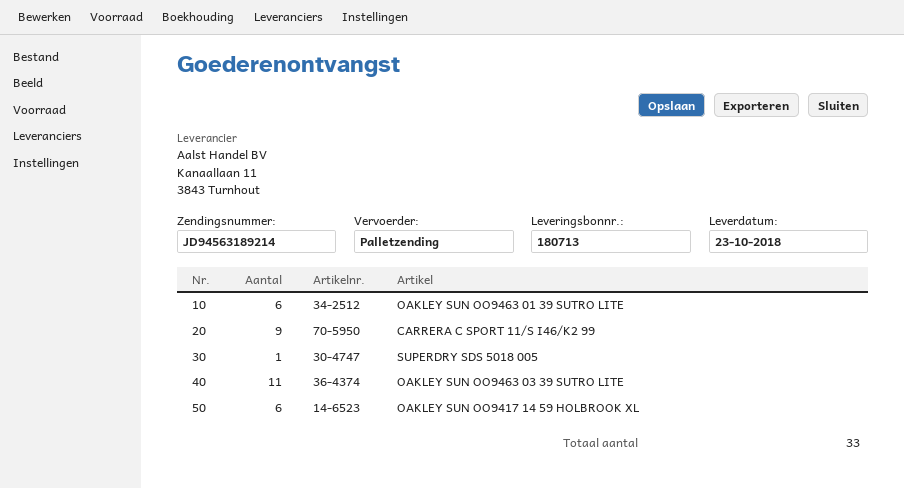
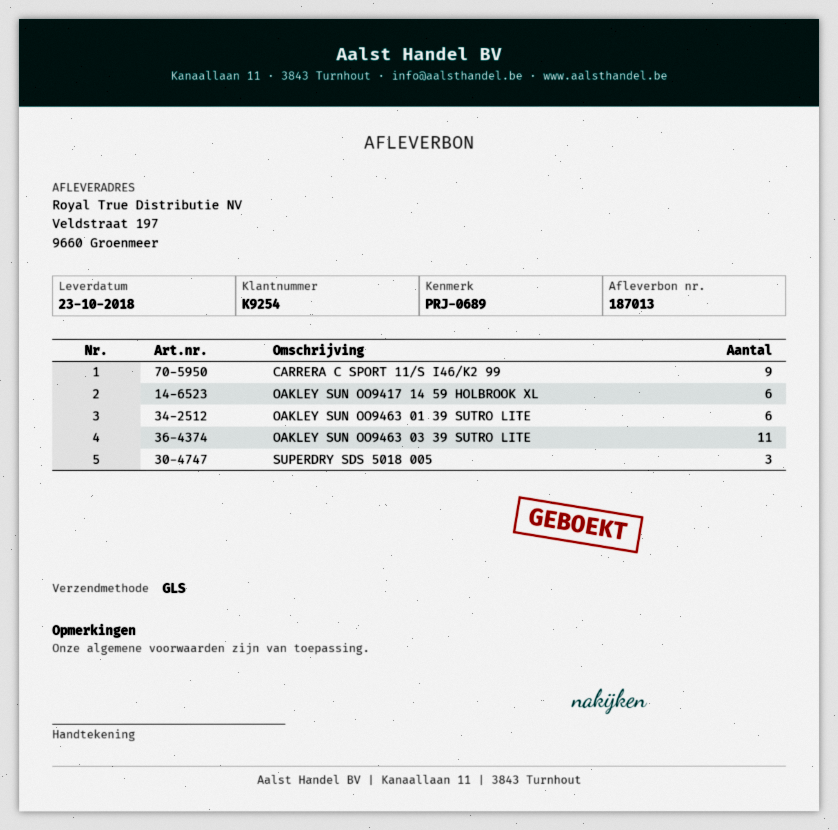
delivery note number: 180713 -> 187013
shipping method: pallet freight -> GLS
SUPERDRY SDS 5018 005: 1 -> 3

